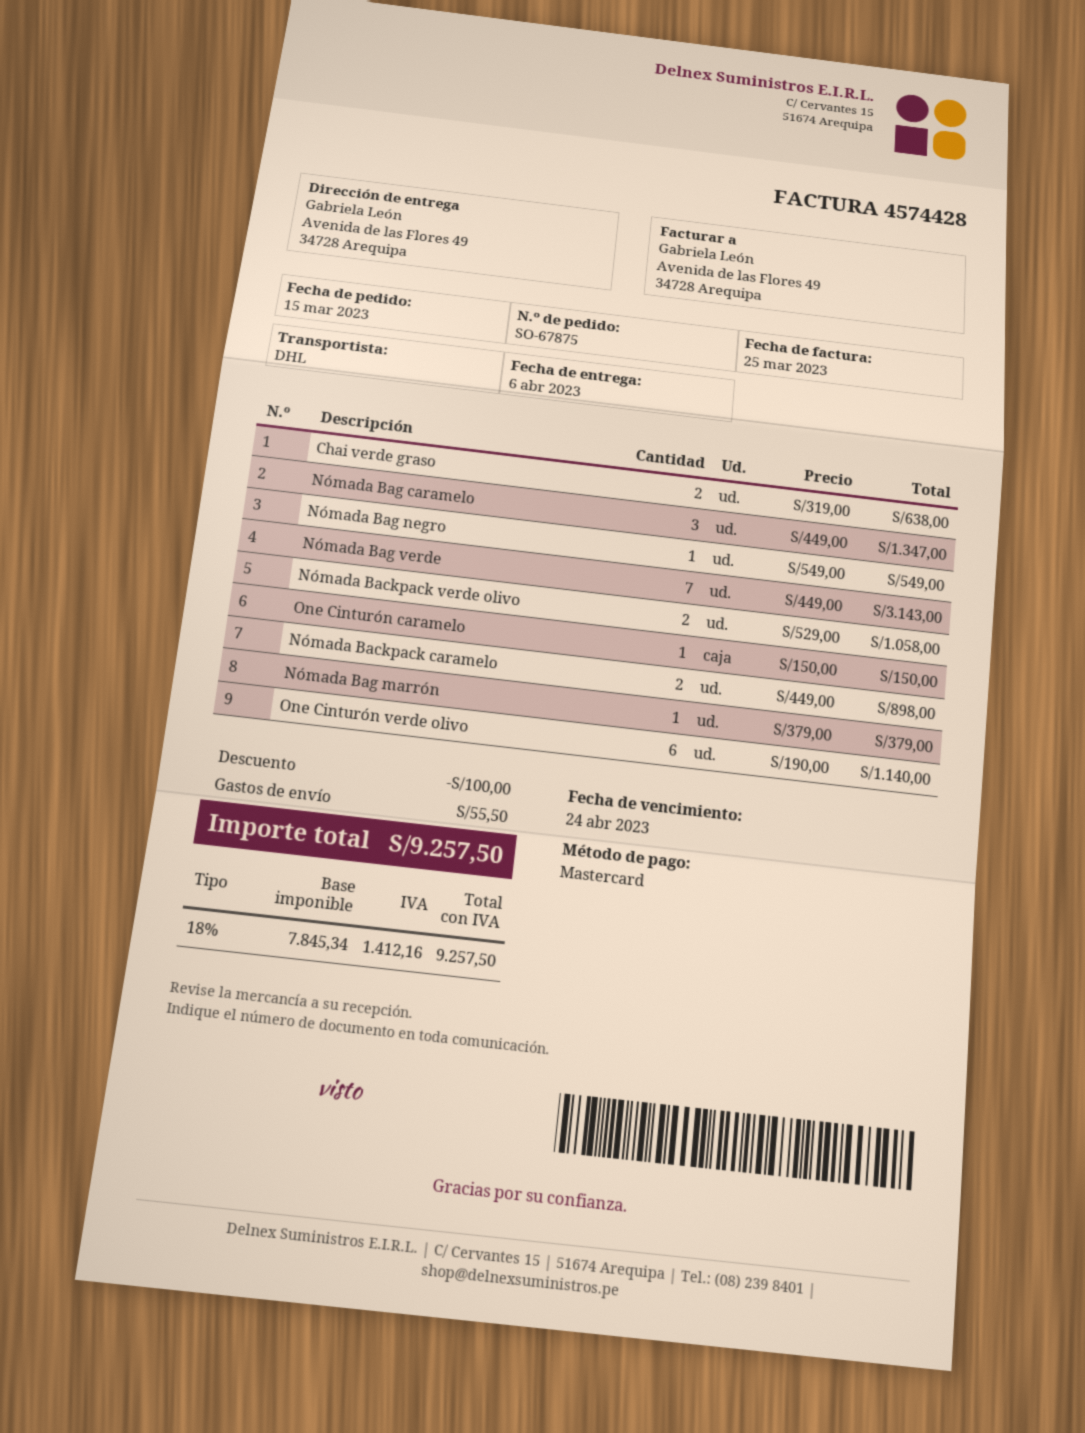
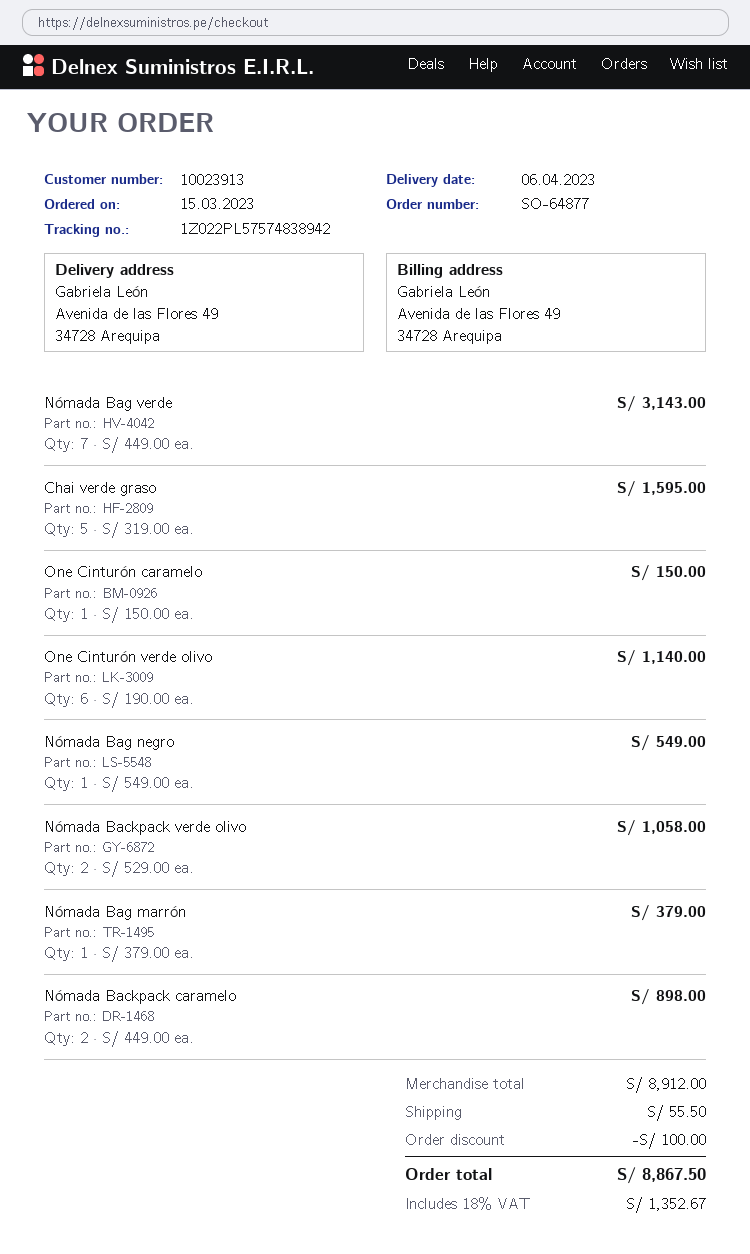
order number: SO-67875 -> SO-64877
Chai verde graso: 2 x 319.00 = 638.00 -> 5 x 319.00 = 1595.00
Nómada Bag caramelo: 3 x 449.00 = 1347.00 -> none
tax: 18% = 1412.16 -> 18% = 1352.67
total: 9257.50 -> 8867.50

